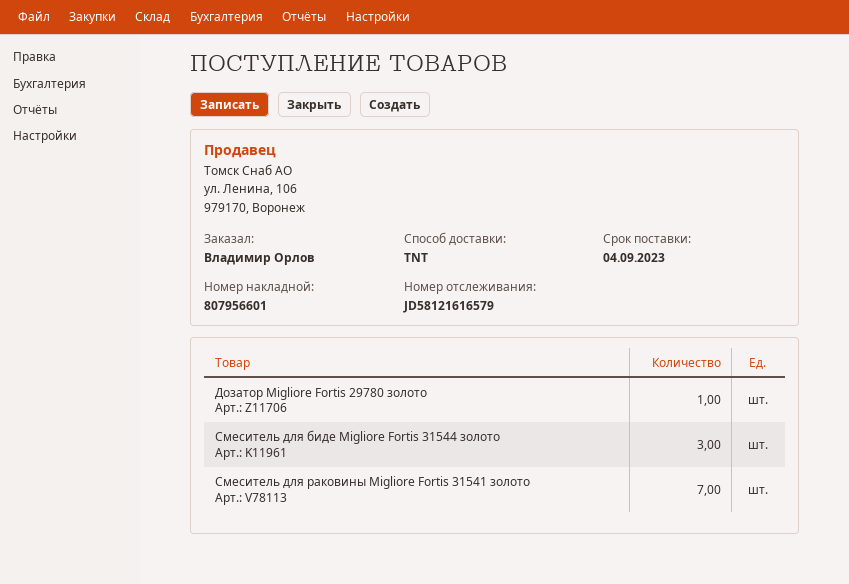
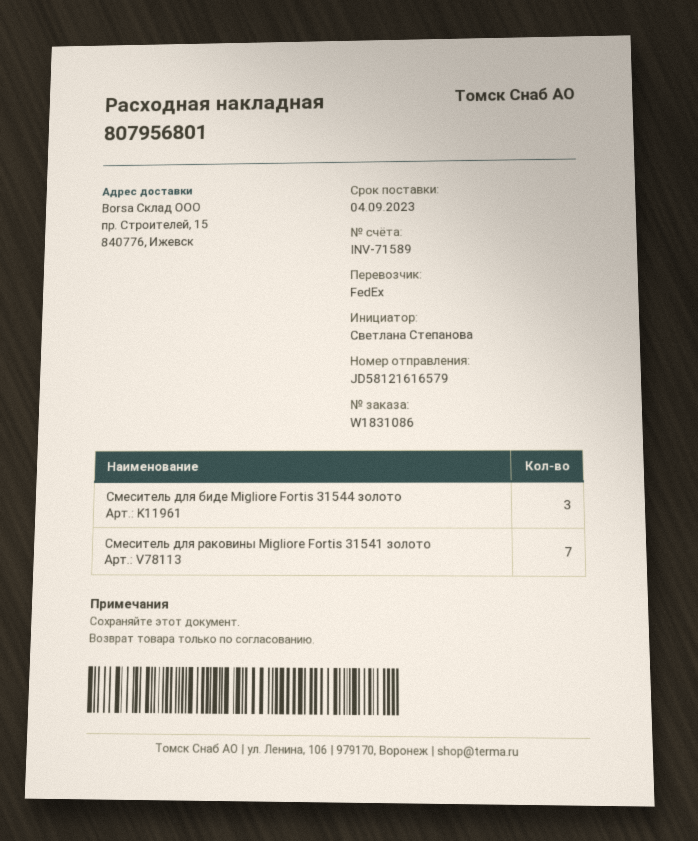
delivery note number: 807956601 -> 807956801
ordered by: Владимир Орлов -> Светлана Степанова
shipping method: TNT -> FedEx
Дозатор Migliore Fortis 29780 золото: 1 -> none

